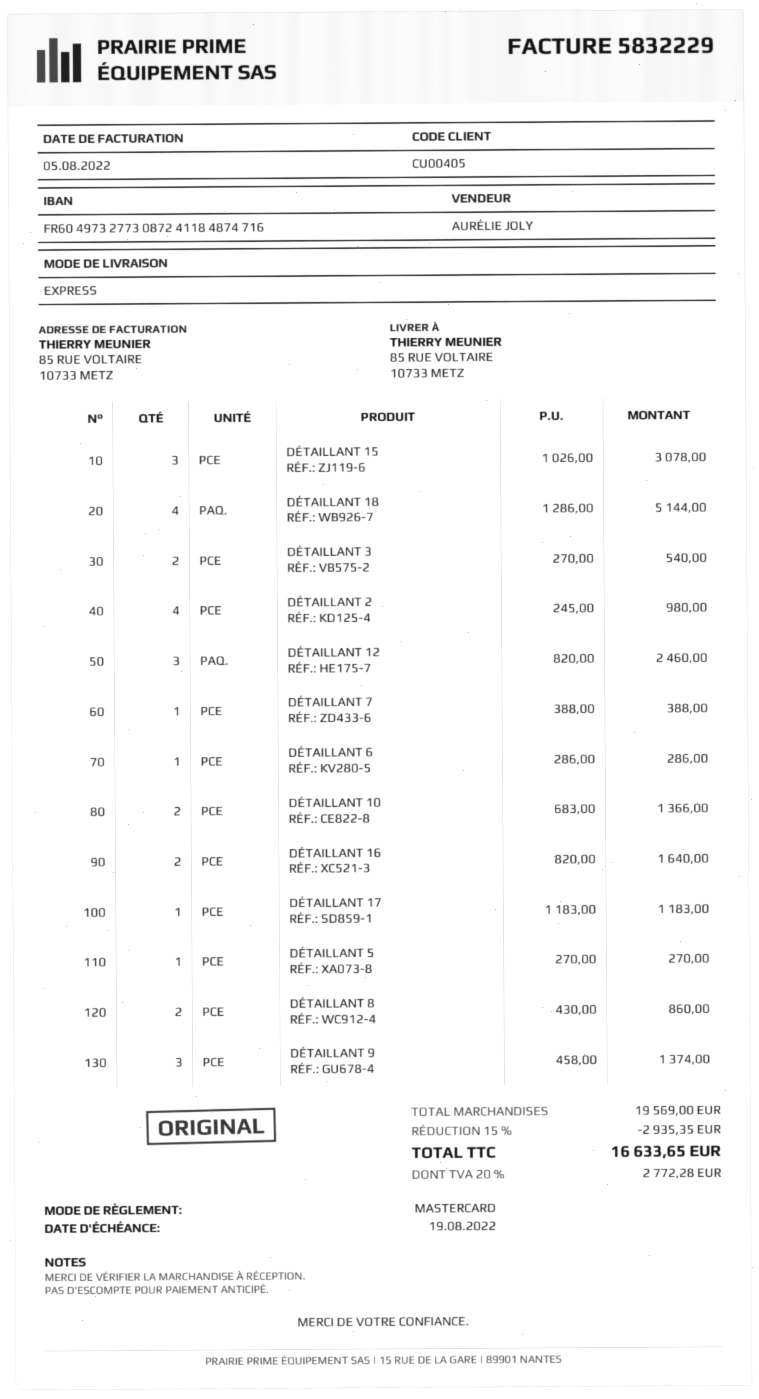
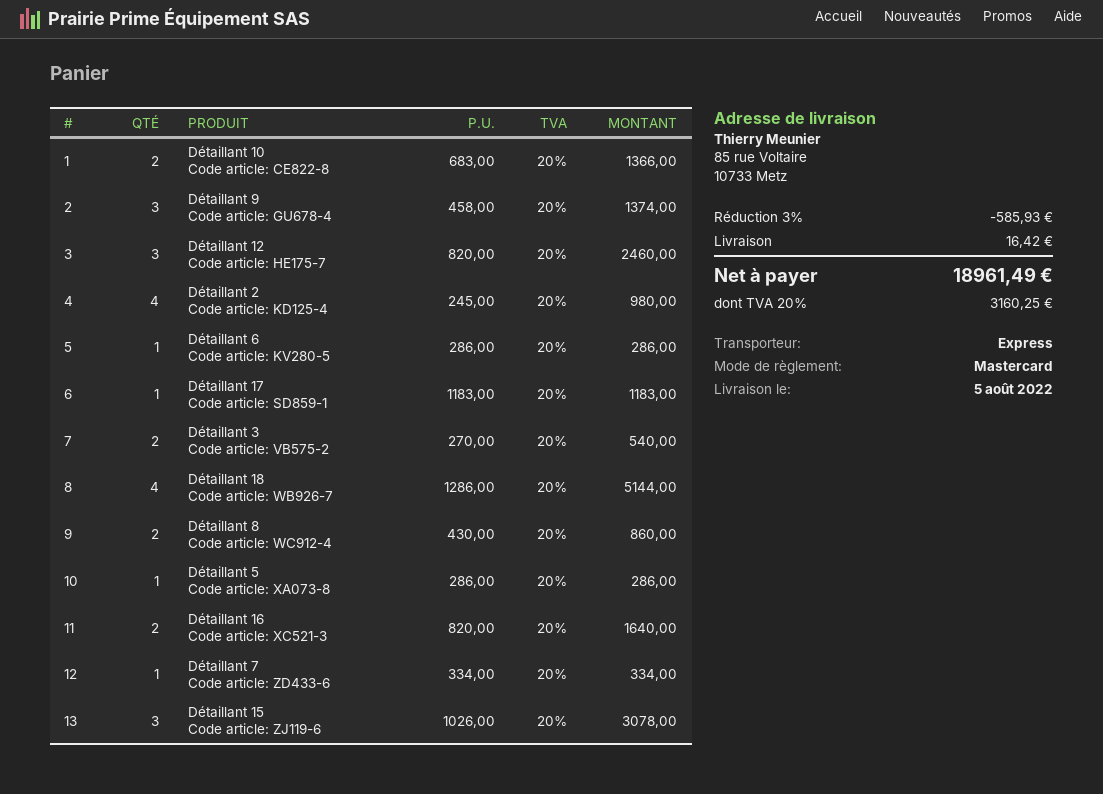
DÉTAILLANT 7: 1 x 388.00 = 388.00 -> 1 x 334.00 = 334.00
DÉTAILLANT 5: 1 x 270.00 = 270.00 -> 1 x 286.00 = 286.00
discount: 15% = 2935.35 -> 3% = 585.93
shipping: none -> 16.42
tax: 20% = 2772.28 -> 20% = 3160.25
total: 16633.65 -> 18961.49

